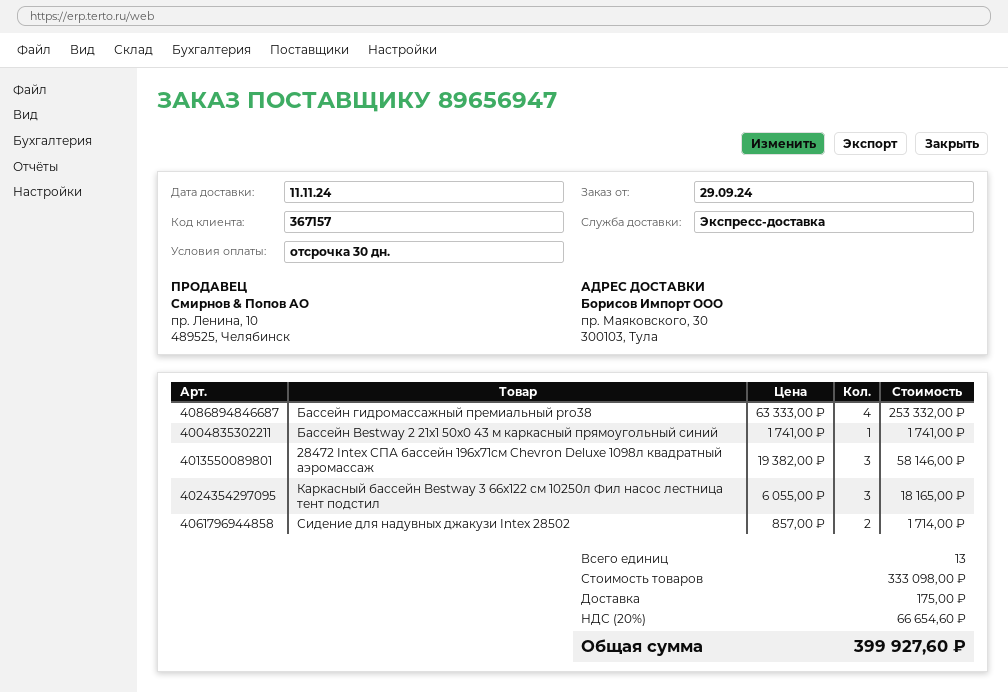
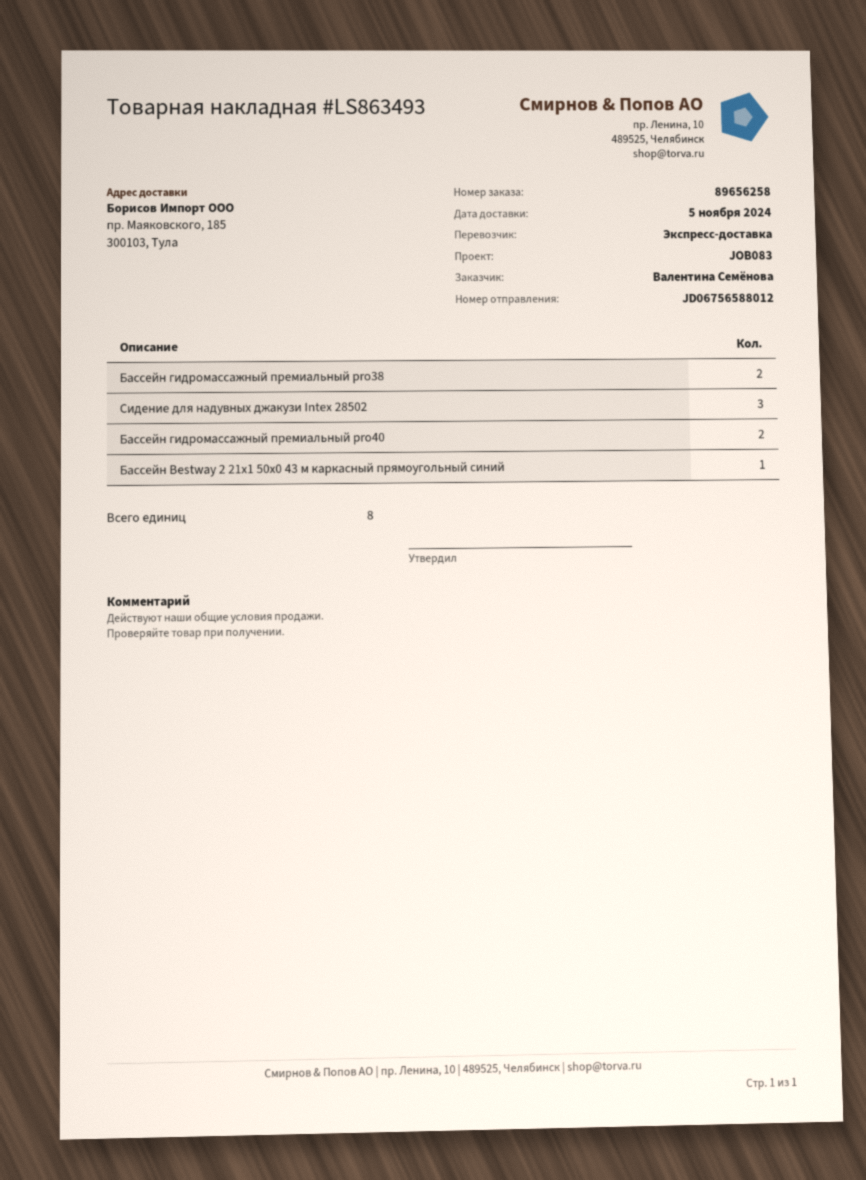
order number: 89656947 -> 89656258
delivery date: 2024-11-11 -> 2024-11-05
ship to: пр. Маяковского, 30, 300103, Тула -> пр. Маяковского, 185, 300103, Тула
Бассейн гидромассажный премиальный pro38: 4 -> 2
28472 Intex СПА бассейн 196х71см Chevron Deluxe 1098л квадратный аэромассаж: 3 -> none
Каркасный бассейн Bestway 3 66x122 см 10250л Фил насос лестница тент подстил: 3 -> none
Сидение для надувных джакузи Intex 28502: 2 -> 3
Бассейн гидромассажный премиальный pro40: none -> 2
total quantity: 13 -> 8

